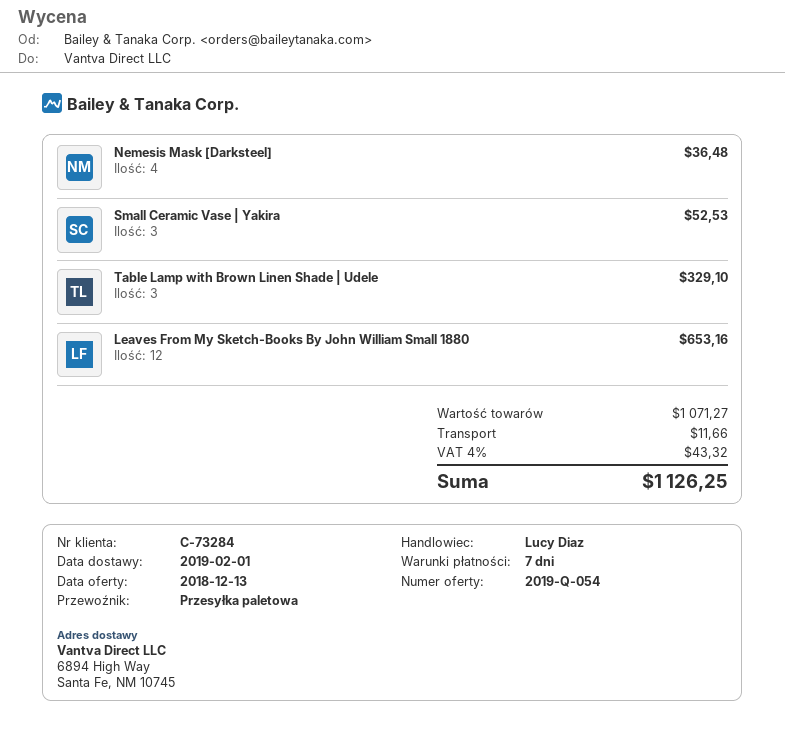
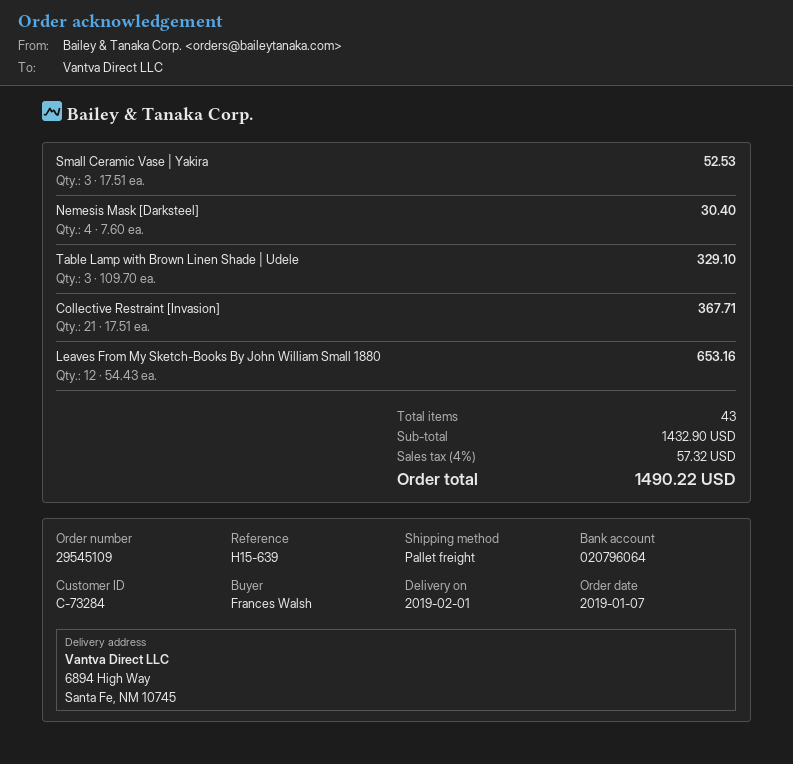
Nemesis Mask [Darksteel]: 4 for 36.48 -> 4 for 30.40
Collective Restraint [Invasion]: none -> 21 for 367.71
subtotal: 1071.27 -> 1432.90
shipping: 11.66 -> none
tax: 4% = 43.32 -> 4% = 57.32
total: 1126.25 -> 1490.22

